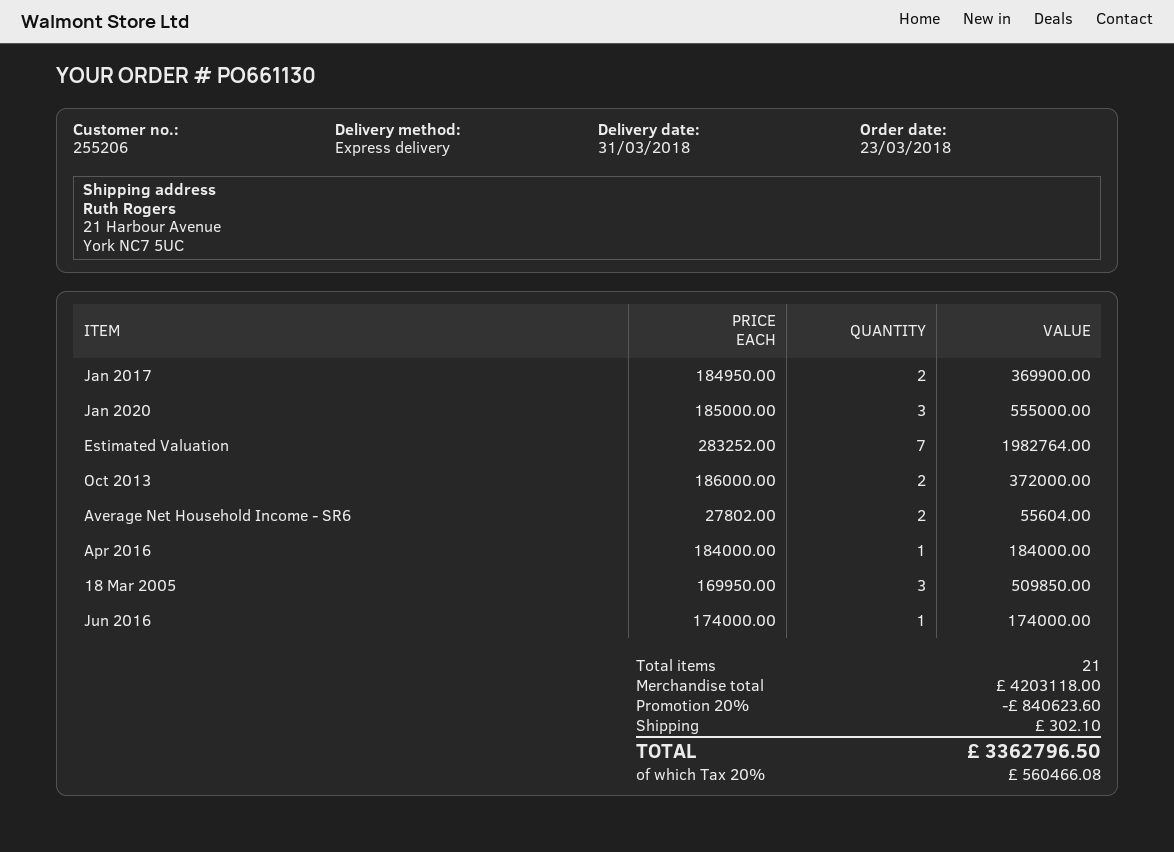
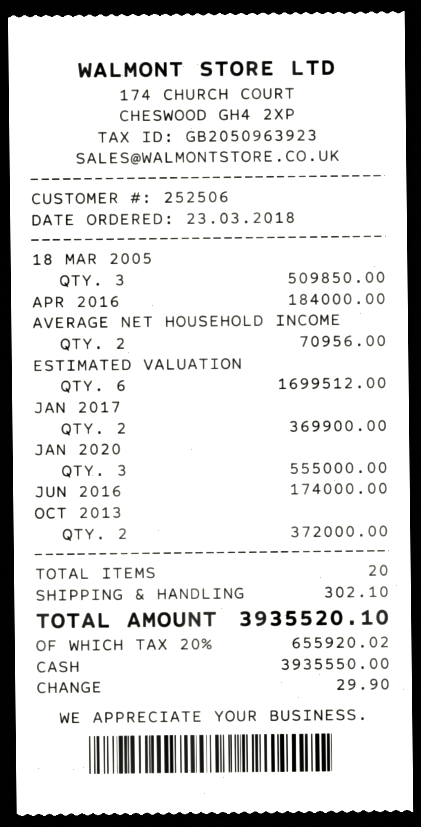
customer number: 255206 -> 252506
Estimated Valuation: 7 for 1982764.00 -> 6 for 1699512.00
Average Net Household Income - SR6: 2 for 55604.00 -> 2 for 70956.00
total quantity: 21 -> 20
discount: 20% = 840623.60 -> none
tax: 20% = 560466.08 -> 20% = 655920.02
total: 3362796.50 -> 3935520.10

